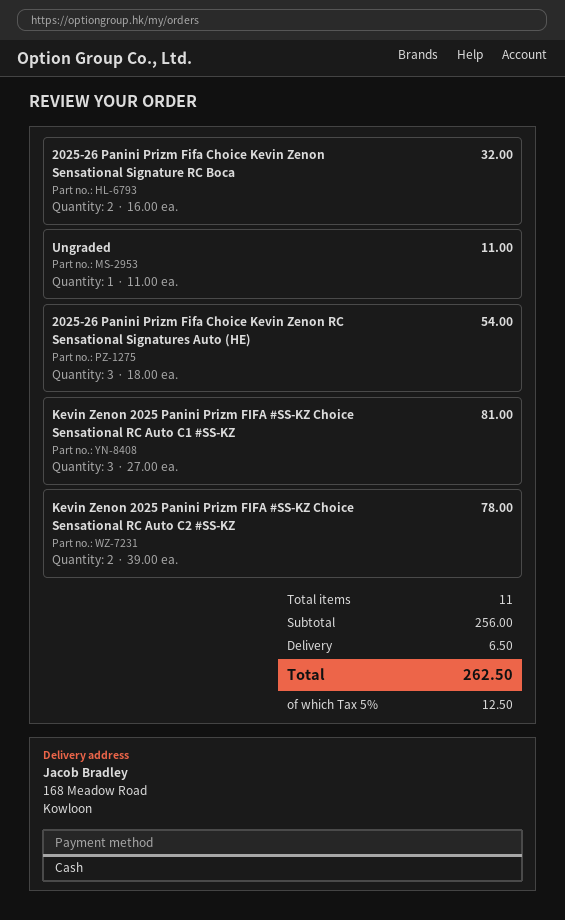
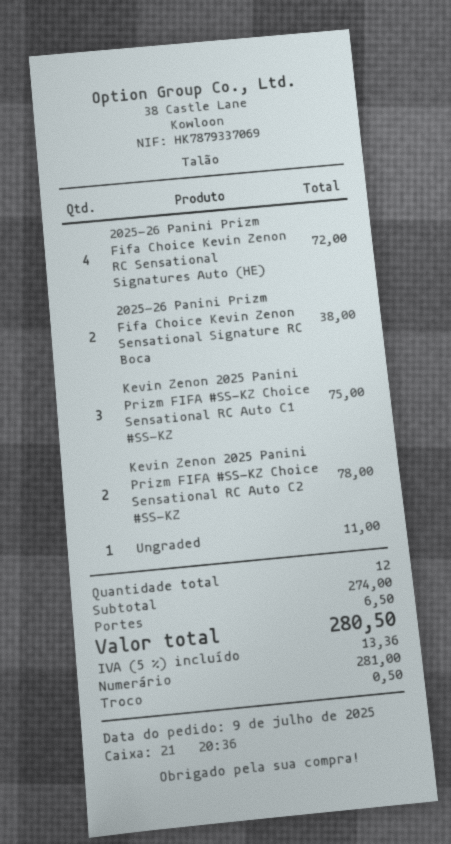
2025-26 Panini Prizm Fifa Choice Kevin Zenon Sensational Signature RC Boca: 2 for 32.00 -> 2 for 38.00
2025-26 Panini Prizm Fifa Choice Kevin Zenon RC Sensational Signatures Auto (HE): 3 for 54.00 -> 4 for 72.00
Kevin Zenon 2025 Panini Prizm FIFA #SS-KZ Choice Sensational RC Auto C1 #SS-KZ: 3 for 81.00 -> 3 for 75.00
total quantity: 11 -> 12
subtotal: 256.00 -> 274.00
tax: 5% = 12.50 -> 5% = 13.36
total: 262.50 -> 280.50

